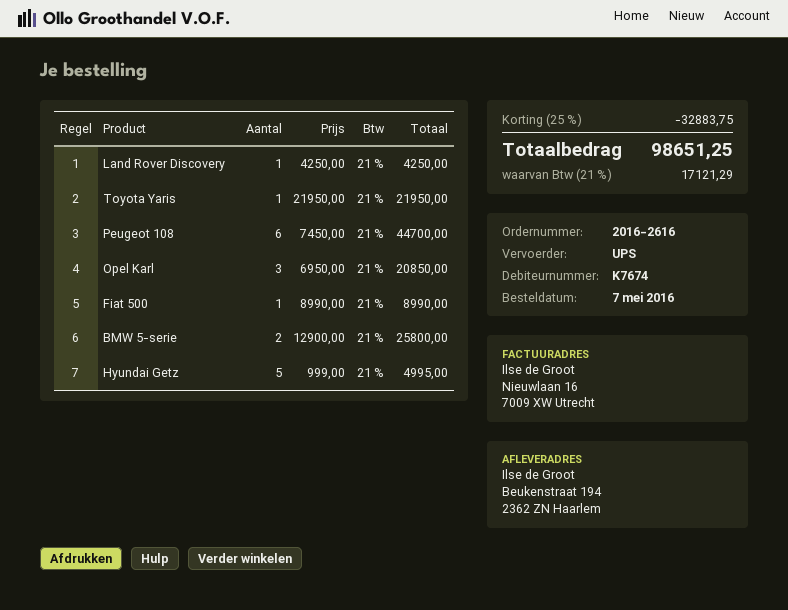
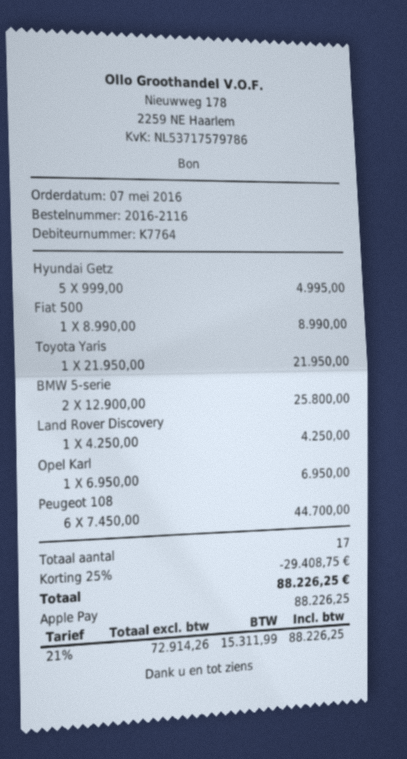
order number: 2016-2616 -> 2016-2116
customer number: K7674 -> K7764
Opel Karl: 3 x 6950.00 = 20850.00 -> 1 x 6950.00 = 6950.00
discount: 25% = 32883.75 -> 25% = 29408.75
tax: 21% = 17121.29 -> 21% = 15311.99
total: 98651.25 -> 88226.25

